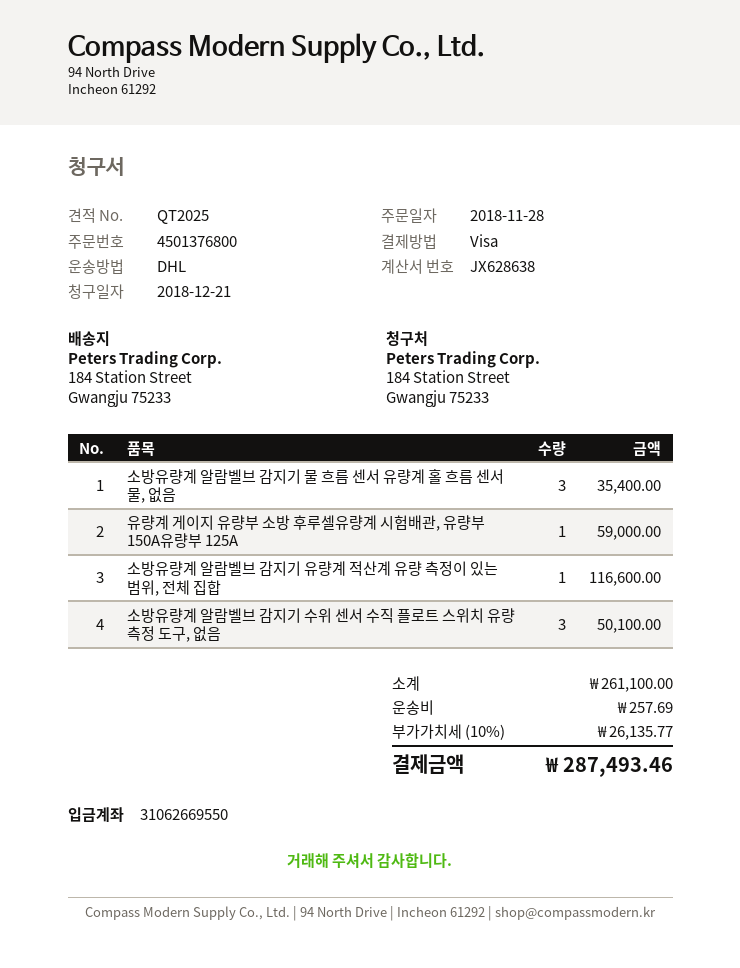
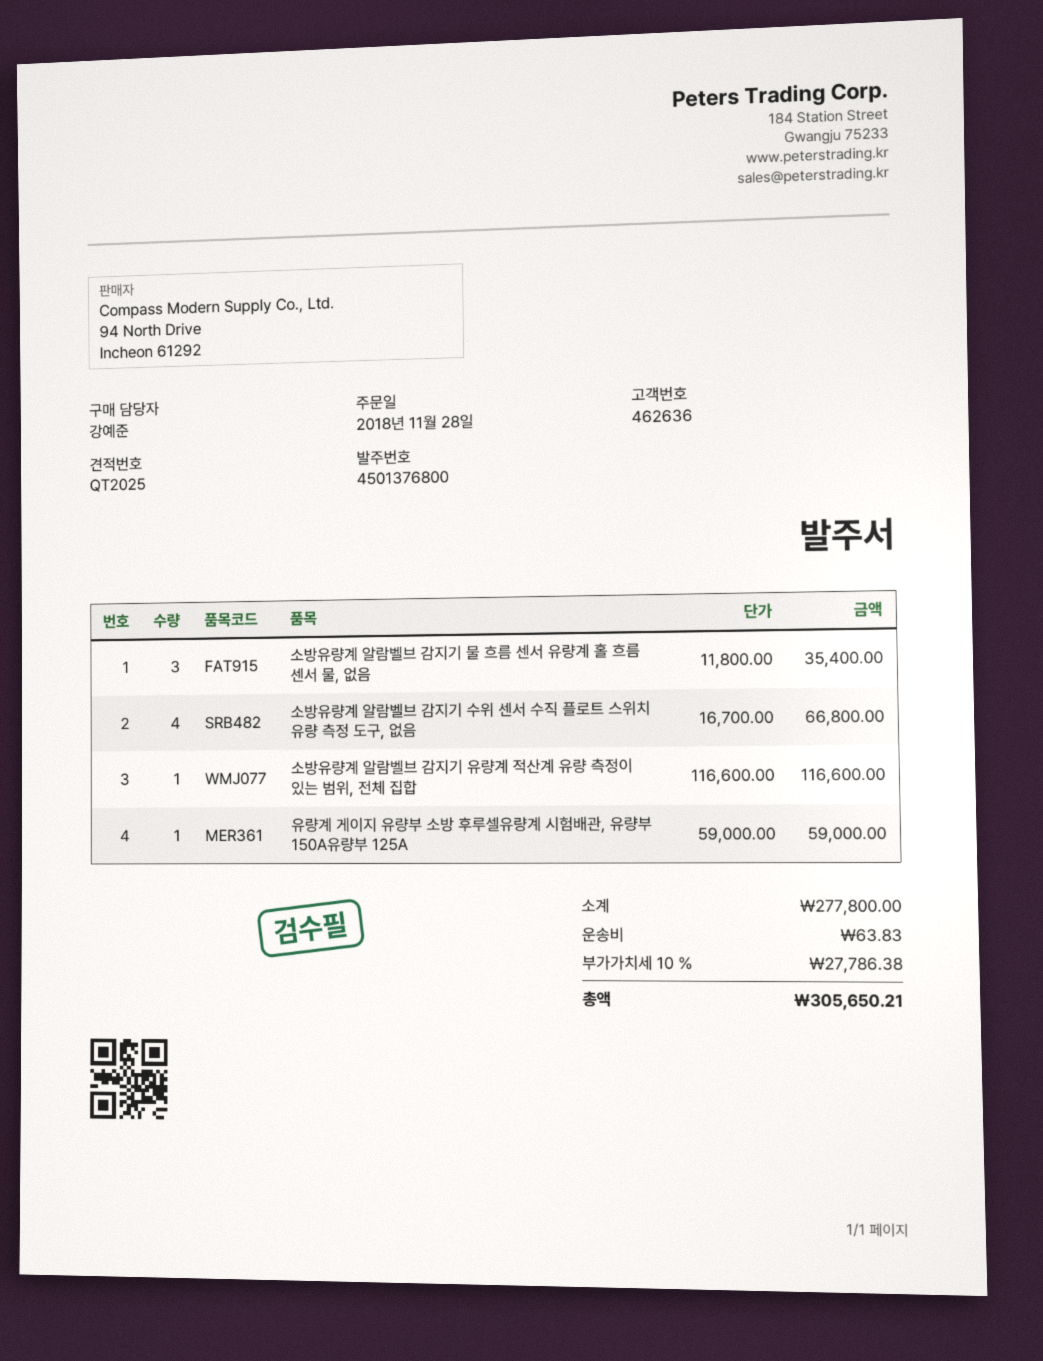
소방유량계 알람벨브 감지기 수위 센서 수직 플로트 스위치 유량 측정 도구, 없음: 3 for 50100.00 -> 4 for 66800.00
subtotal: 261100.00 -> 277800.00
shipping: 257.69 -> 63.83
tax: 10% = 26135.77 -> 10% = 27786.38
total: 287493.46 -> 305650.21

